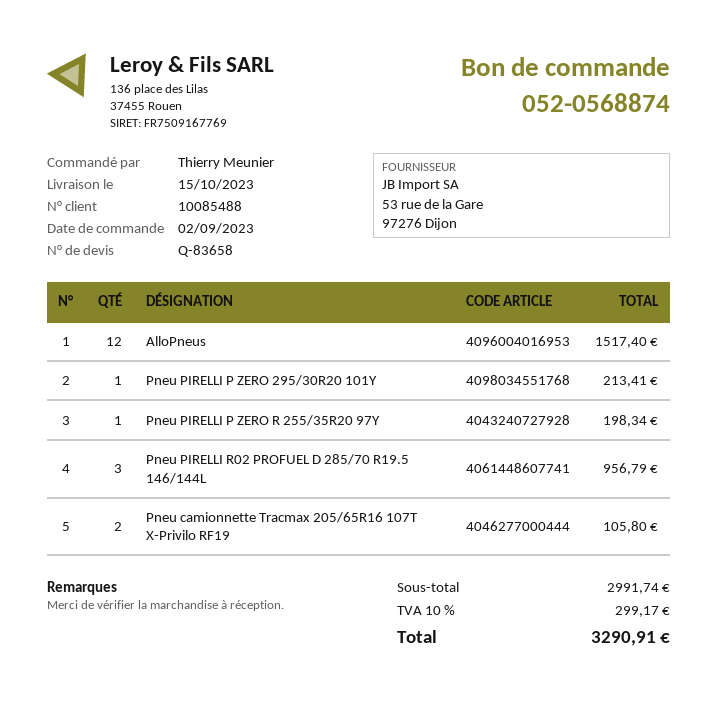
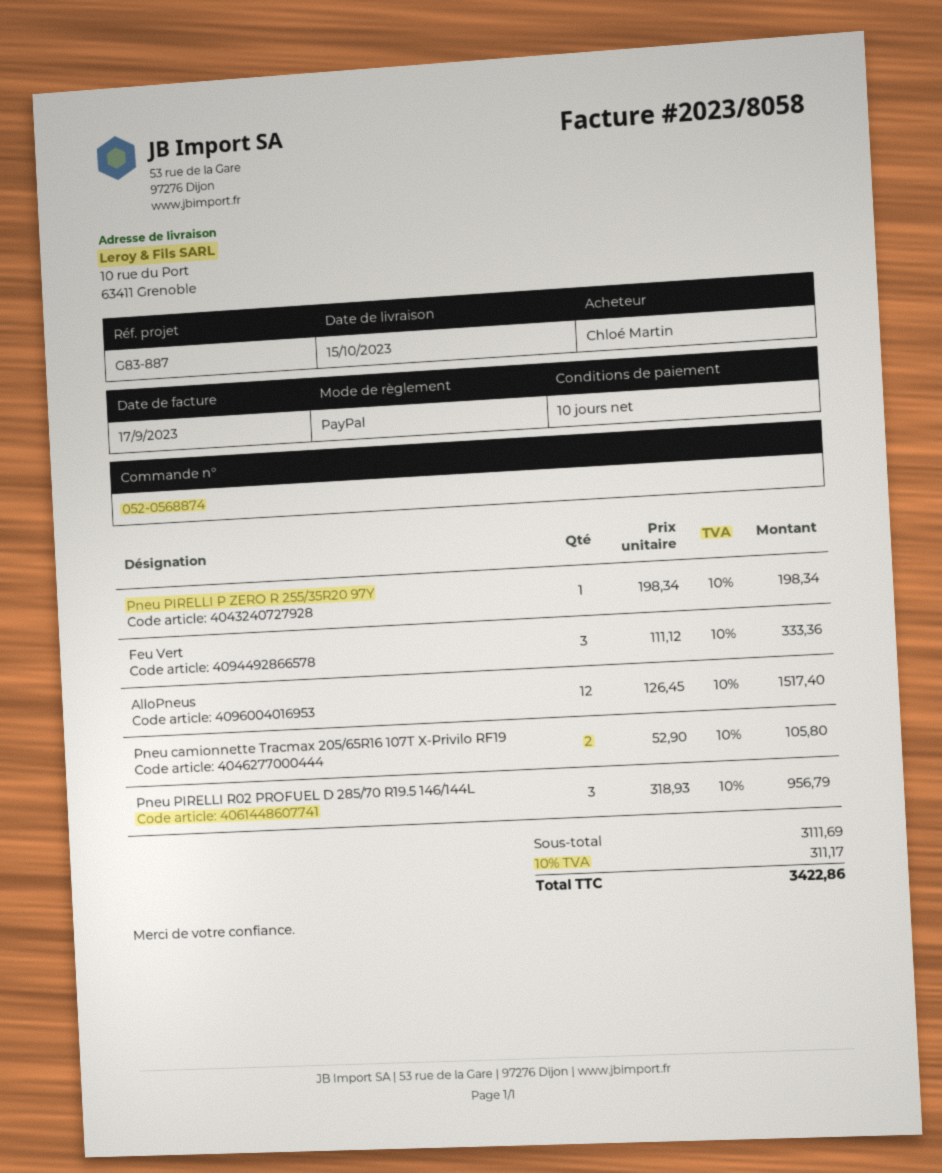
ordered by: Thierry Meunier -> Chloé Martin
Pneu PIRELLI P ZERO 295/30R20 101Y: 1 for 213.41 -> none
Feu Vert: none -> 3 for 333.36
subtotal: 2991.74 -> 3111.69
tax: 10% = 299.17 -> 10% = 311.17
total: 3290.91 -> 3422.86

